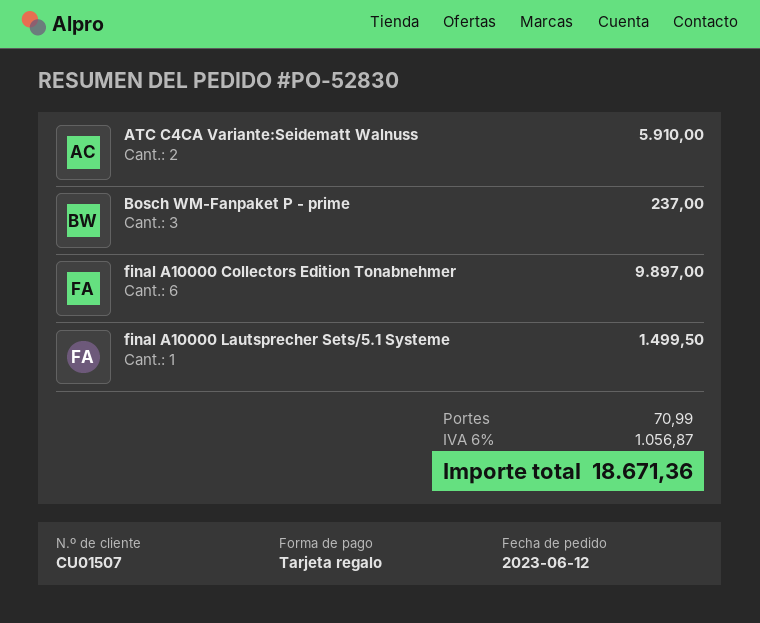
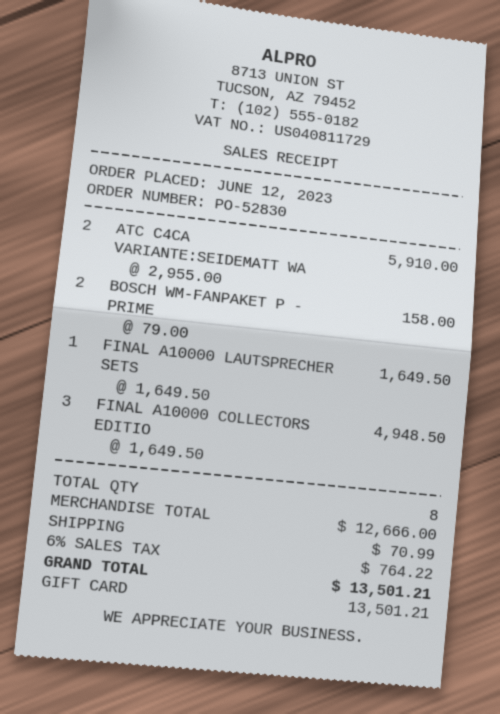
Bosch WM-Fanpaket P - prime: 3 for 237.00 -> 2 for 158.00
final A10000 Collectors Edition Tonabnehmer: 6 for 9897.00 -> 3 for 4948.50
final A10000 Lautsprecher Sets/5.1 Systeme: 1 for 1499.50 -> 1 for 1649.50
tax: 6% = 1056.87 -> 6% = 764.22
total: 18671.36 -> 13501.21

